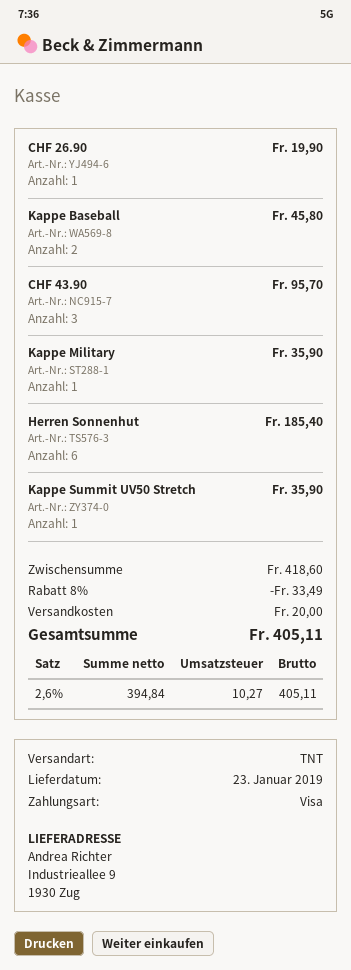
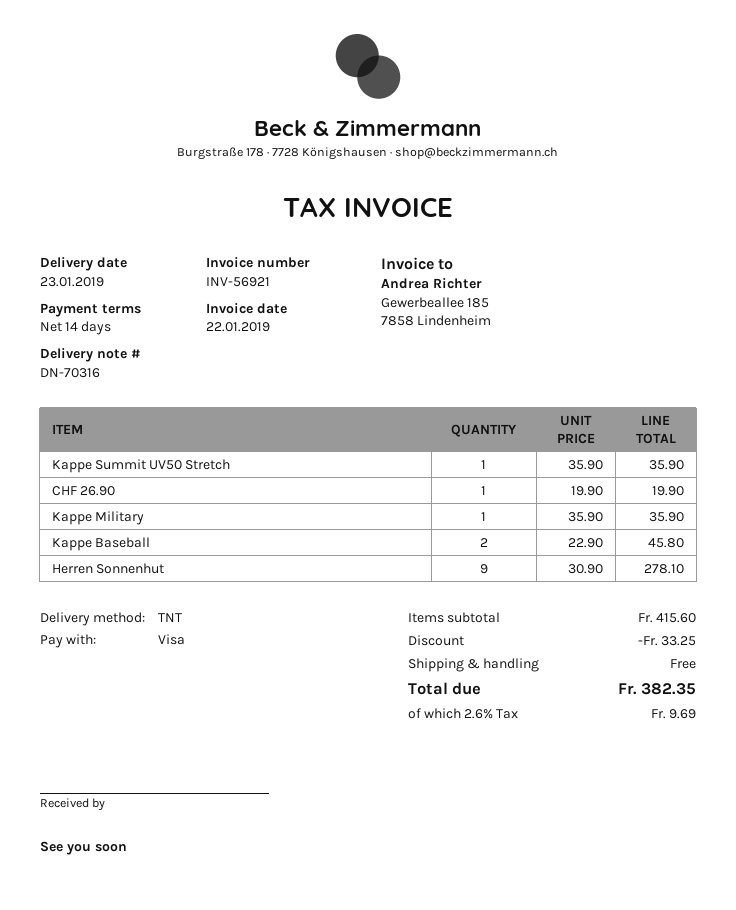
CHF 43.90: 3 for 95.70 -> none
Herren Sonnenhut: 6 for 185.40 -> 9 for 278.10
subtotal: 418.60 -> 415.60
discount: 33.49 -> 33.25
shipping: 20.00 -> 0.00
tax: 2.6% = 10.27 -> 2.6% = 9.69
total: 405.11 -> 382.35

